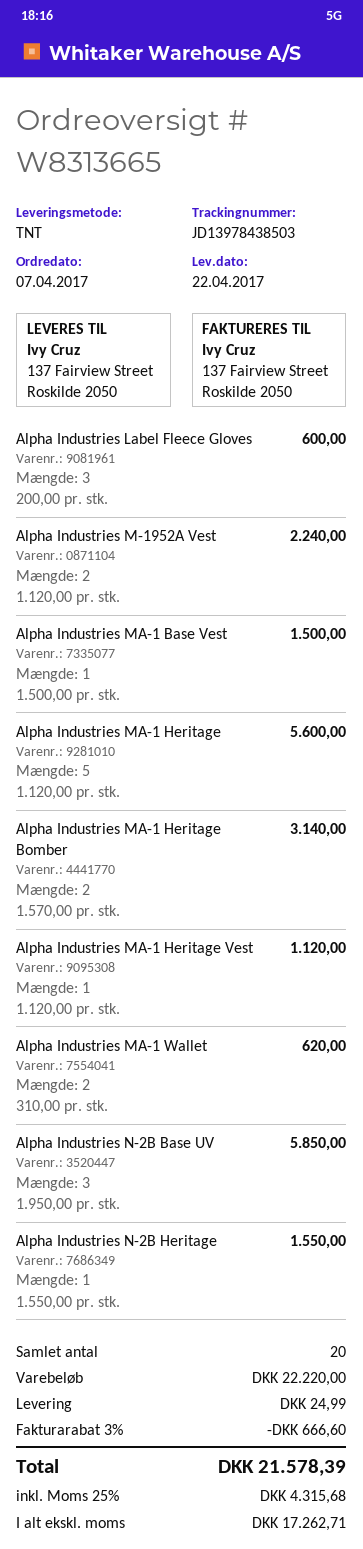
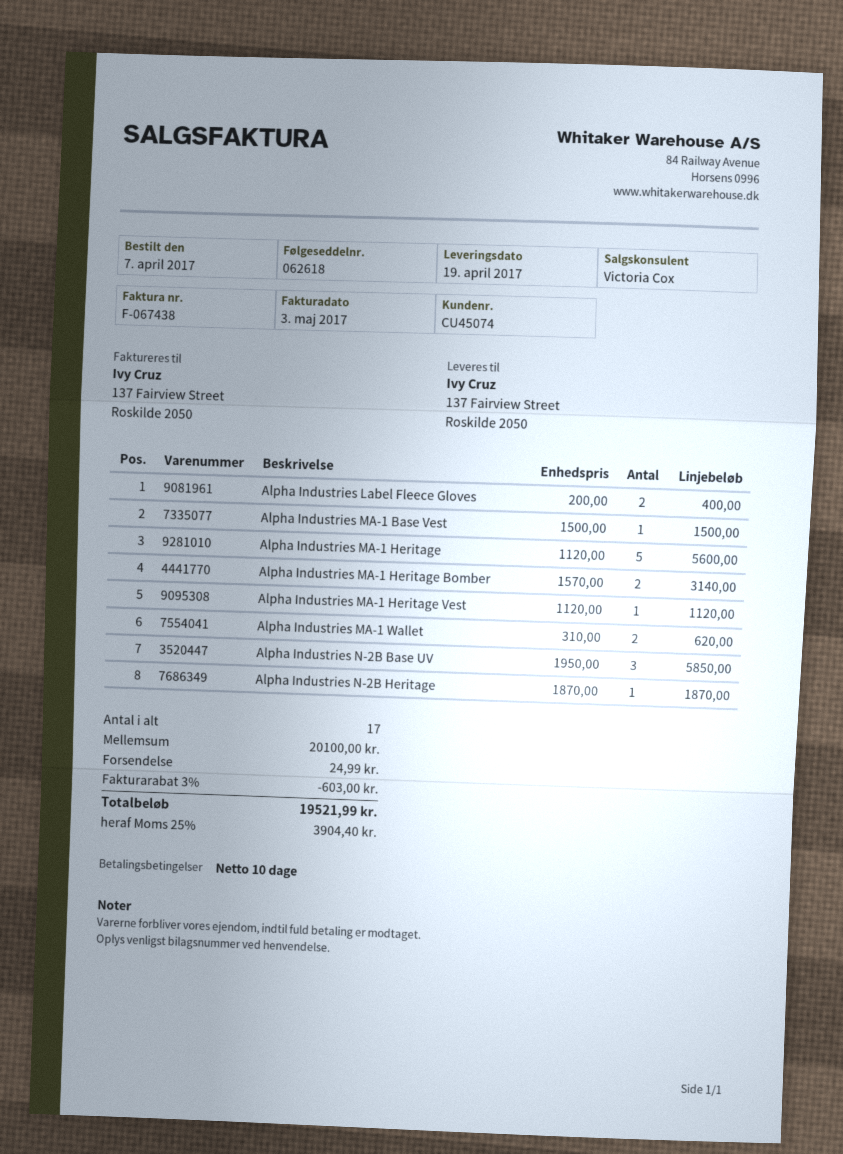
delivery date: 2017-04-22 -> 2017-04-19
Alpha Industries Label Fleece Gloves: 3 x 200.00 = 600.00 -> 2 x 200.00 = 400.00
Alpha Industries M-1952A Vest: 2 x 1120.00 = 2240.00 -> none
Alpha Industries N-2B Heritage: 1 x 1550.00 = 1550.00 -> 1 x 1870.00 = 1870.00
total quantity: 20 -> 17
subtotal: 22220.00 -> 20100.00
discount: 3% = 666.60 -> 3% = 603.00
tax: 25% = 4315.68 -> 25% = 3904.40
total: 21578.39 -> 19521.99

